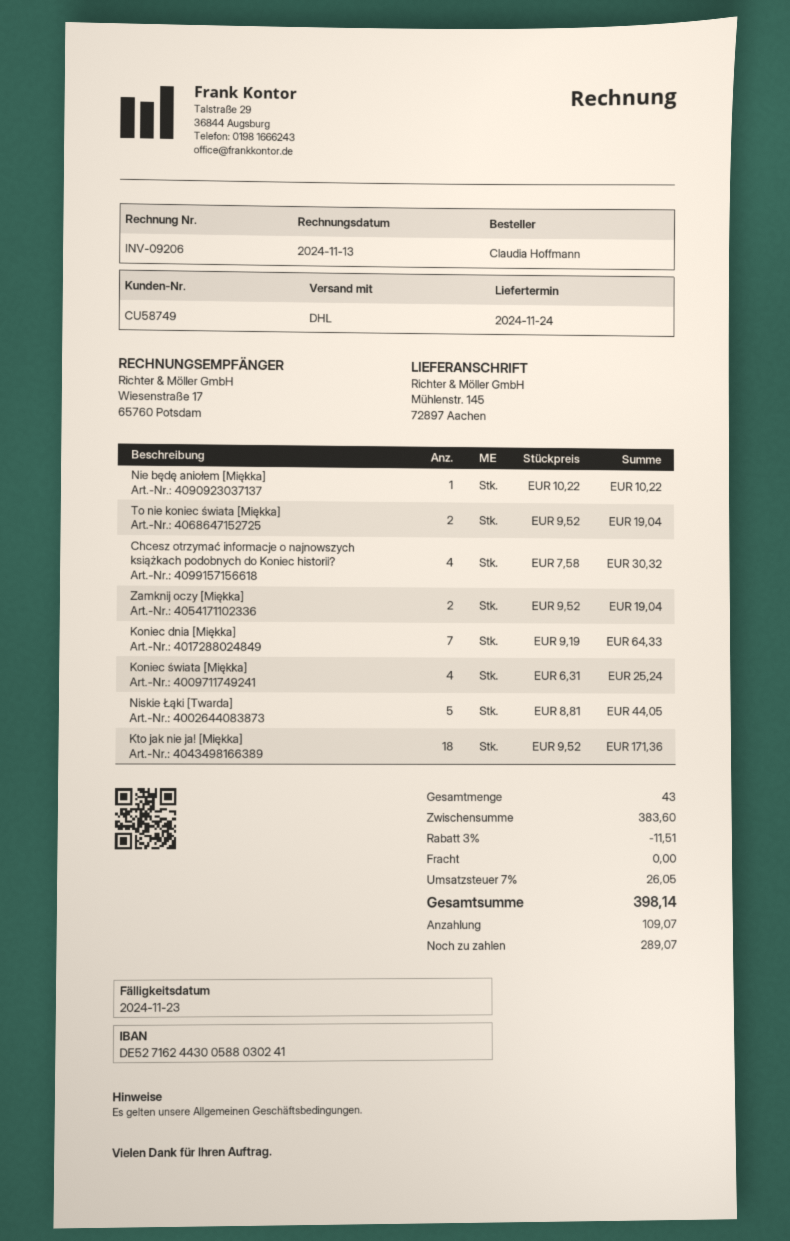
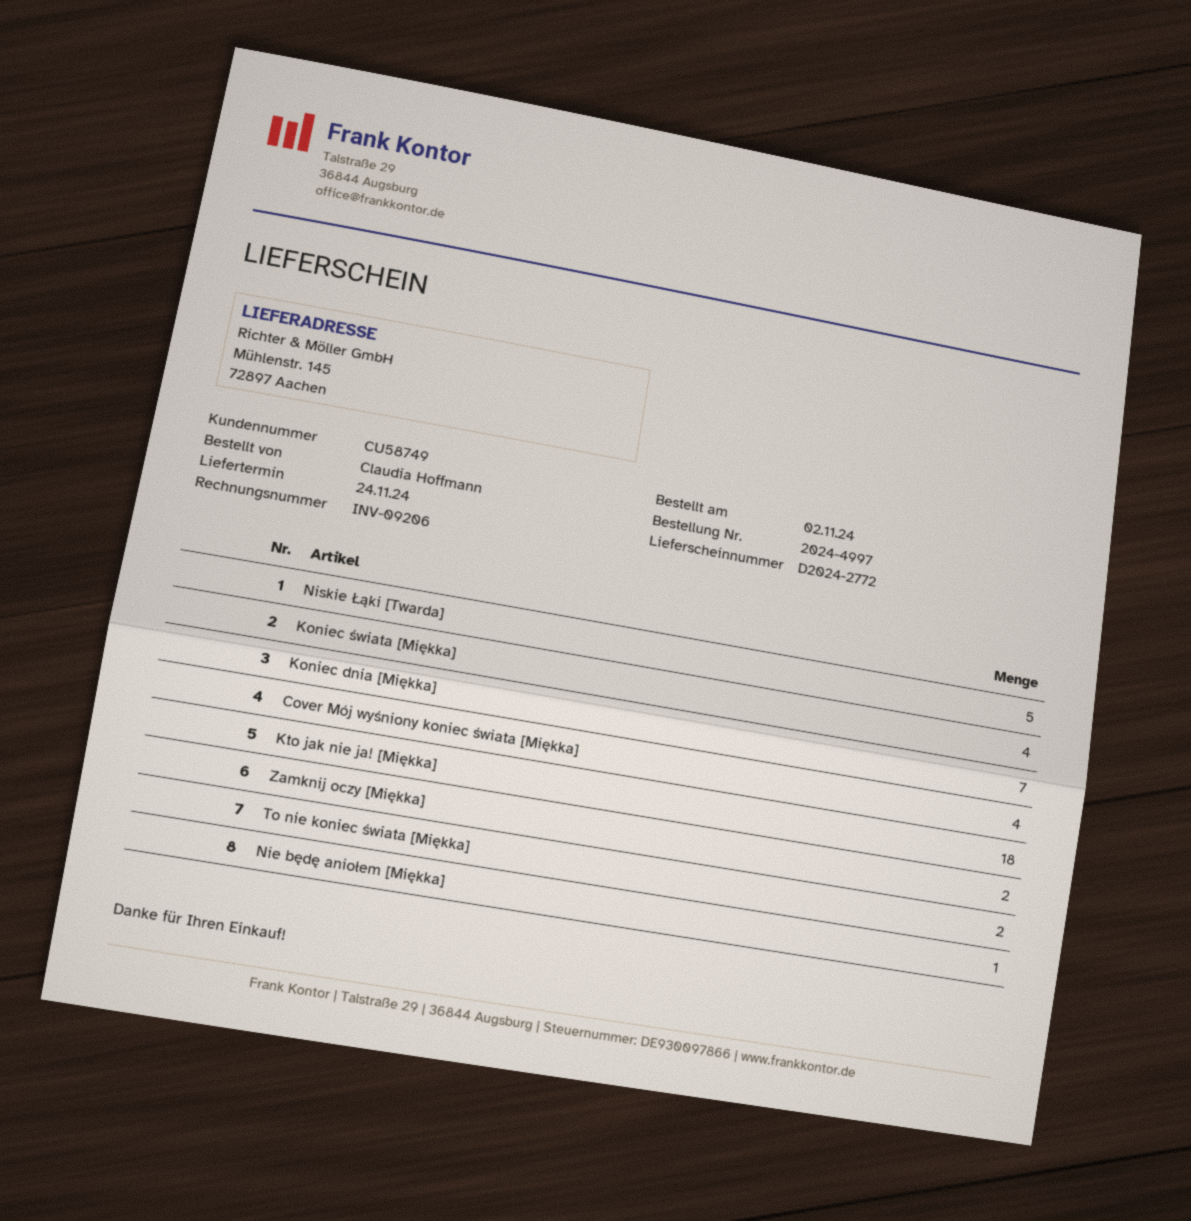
Chcesz otrzymać informacje o najnowszych książkach podobnych do Koniec historii?: 4 -> none
Cover Mój wyśniony koniec świata [Miękka]: none -> 4

